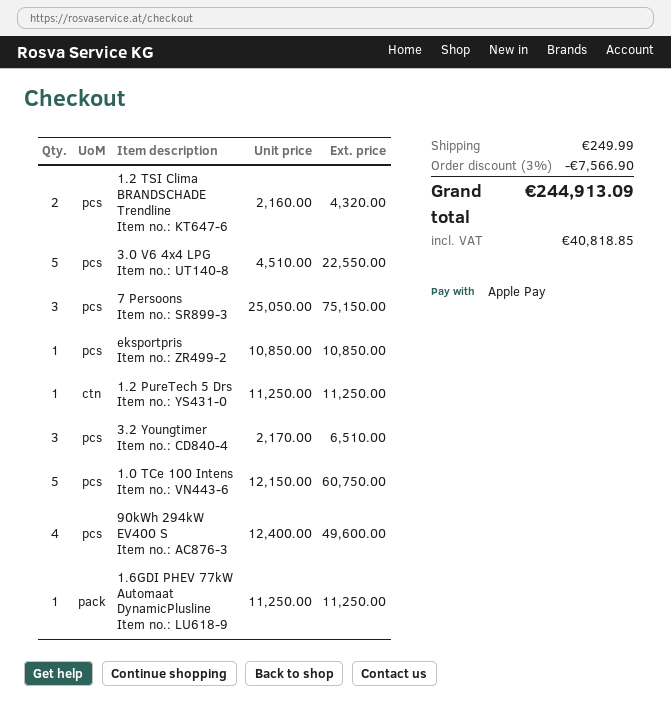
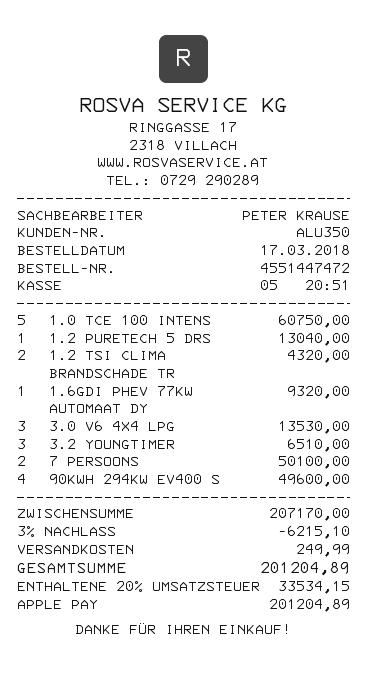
3.0 V6 4x4 LPG: 5 for 22550.00 -> 3 for 13530.00
7 Persoons: 3 for 75150.00 -> 2 for 50100.00
eksportpris: 1 for 10850.00 -> none
1.2 PureTech 5 Drs: 1 for 11250.00 -> 1 for 13040.00
1.6GDI PHEV 77kW Automaat DynamicPlusline: 1 for 11250.00 -> 1 for 9320.00
discount: 3% = 7566.90 -> 3% = 6215.10
tax: 40818.85 -> 33534.15
total: 244913.09 -> 201204.89

